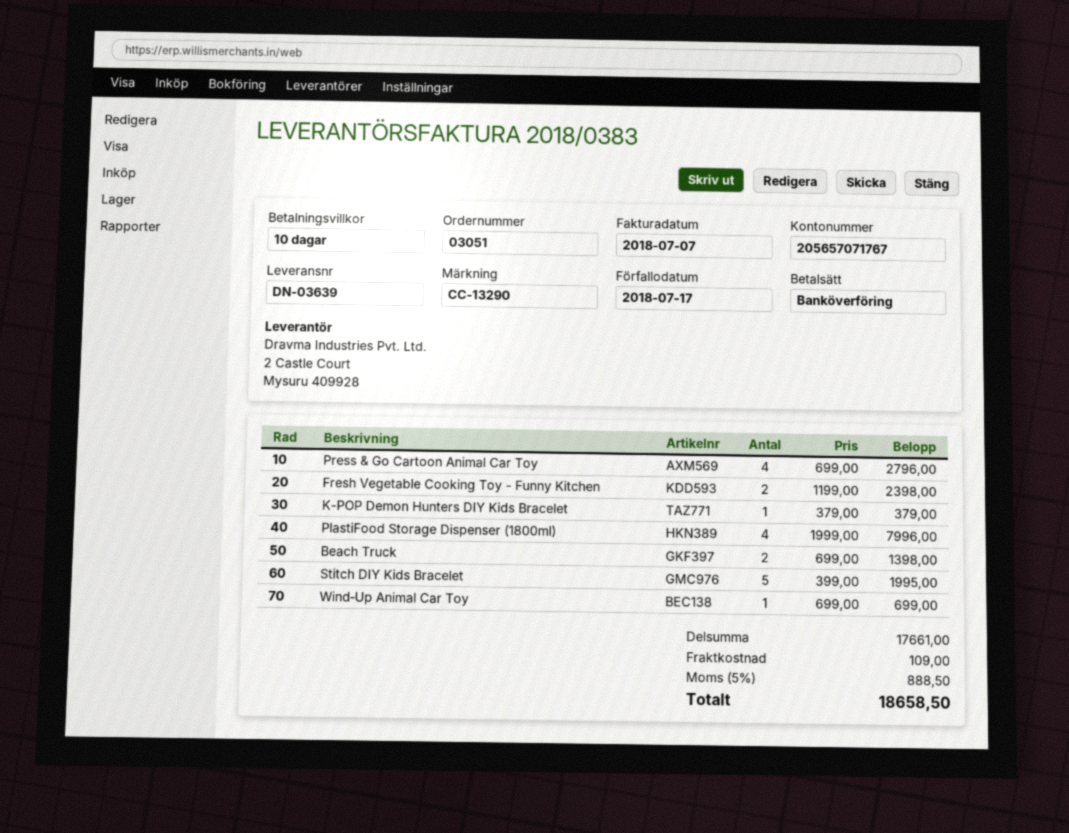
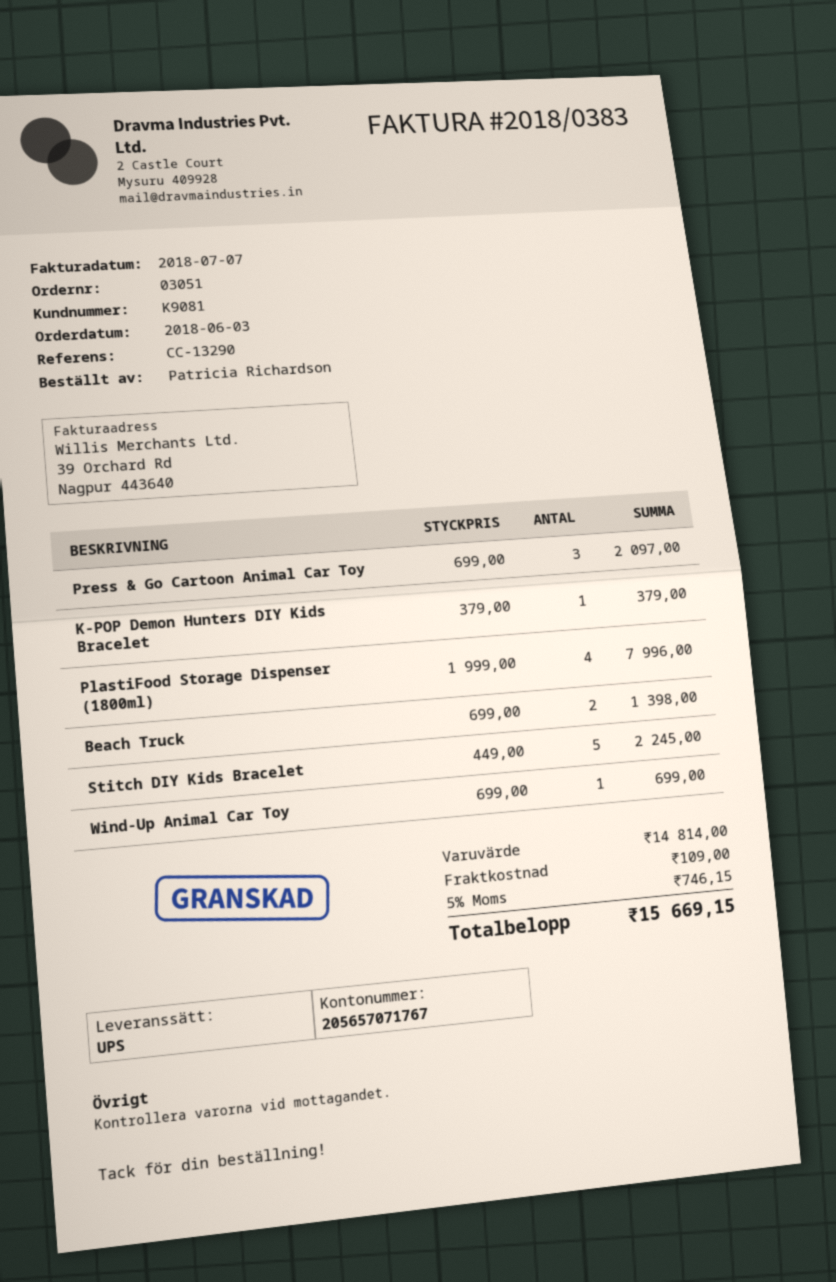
Press & Go Cartoon Animal Car Toy: 4 x 699.00 = 2796.00 -> 3 x 699.00 = 2097.00
Fresh Vegetable Cooking Toy - Funny Kitchen: 2 x 1199.00 = 2398.00 -> none
Stitch DIY Kids Bracelet: 5 x 399.00 = 1995.00 -> 5 x 449.00 = 2245.00
subtotal: 17661.00 -> 14814.00
tax: 5% = 888.50 -> 5% = 746.15
total: 18658.50 -> 15669.15

